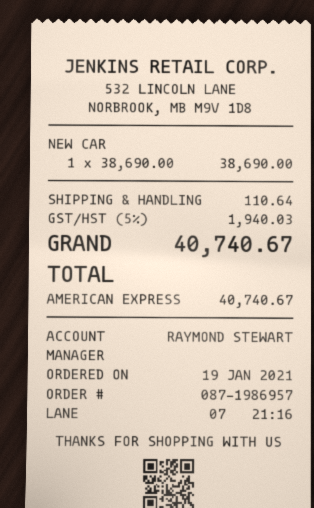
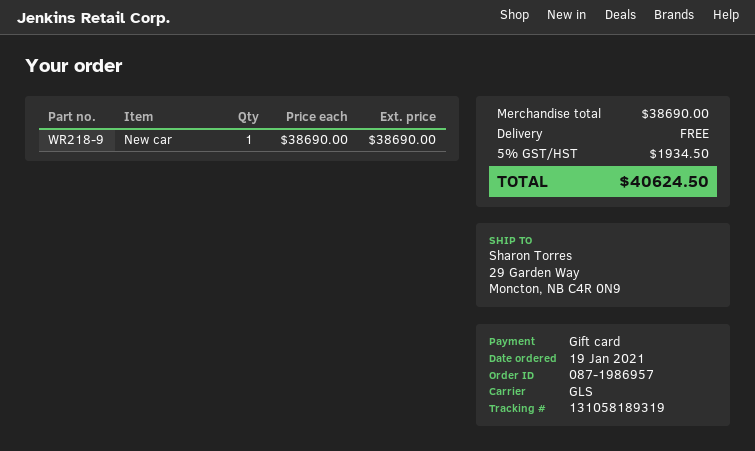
payment method: American Express -> gift card
shipping: 110.64 -> 0.00
tax: 5% = 1940.03 -> 5% = 1934.50
total: 40740.67 -> 40624.50

